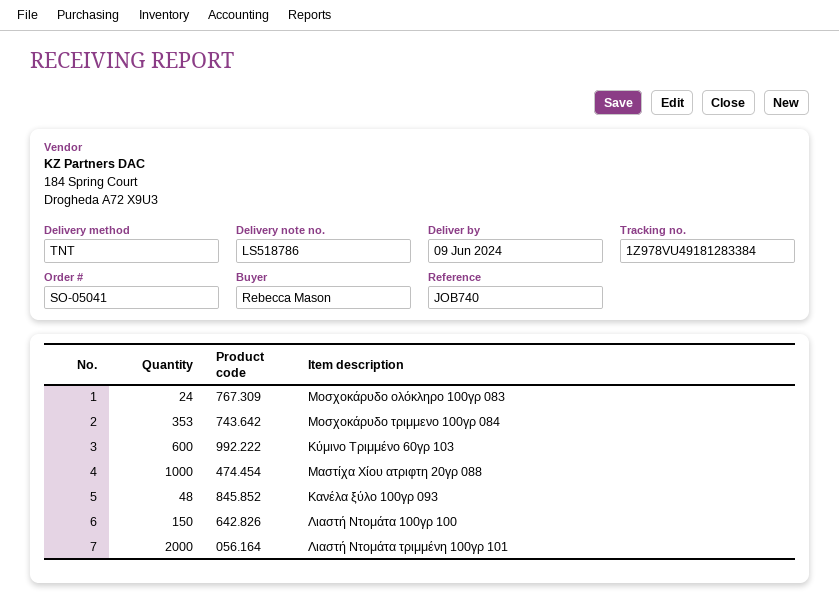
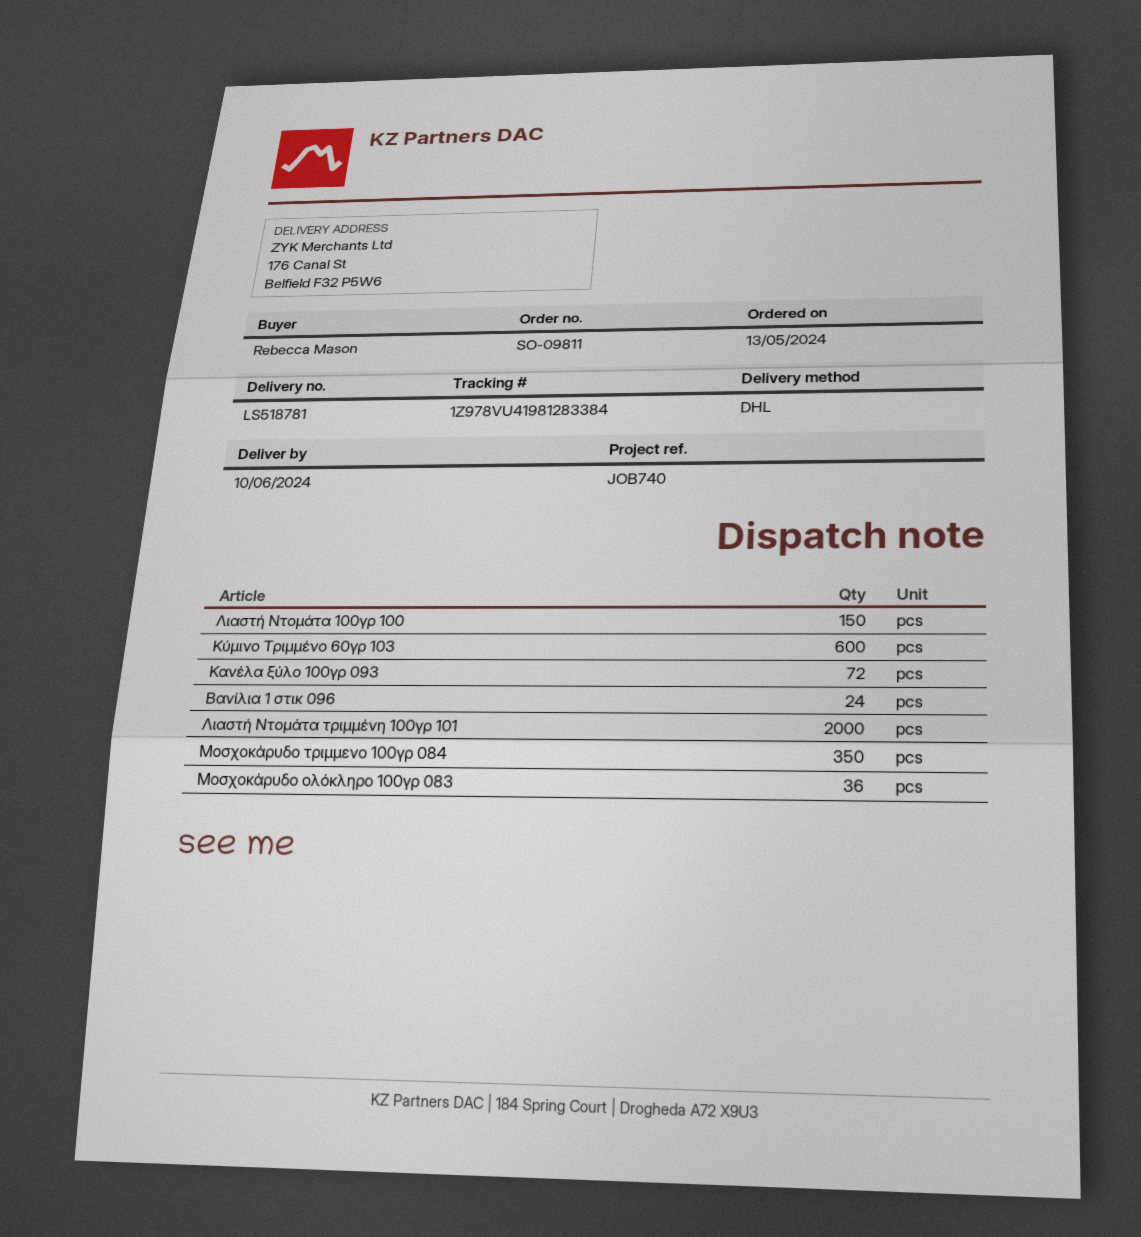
order number: SO-05041 -> SO-09811
delivery note number: LS518786 -> LS518781
delivery date: 2024-06-09 -> 2024-06-10
shipping method: TNT -> DHL
tracking number: 1Z978VU49181283384 -> 1Z978VU41981283384
Μοσχοκάρυδο ολόκληρο 100γρ 083: 24 -> 36
Μοσχοκάρυδο τριμμενο 100γρ 084: 353 -> 350
Μαστίχα Χίου ατριφτη 20γρ 088: 1000 -> none
Κανέλα ξύλο 100γρ 093: 48 -> 72
Βανίλια 1 στικ 096: none -> 24

